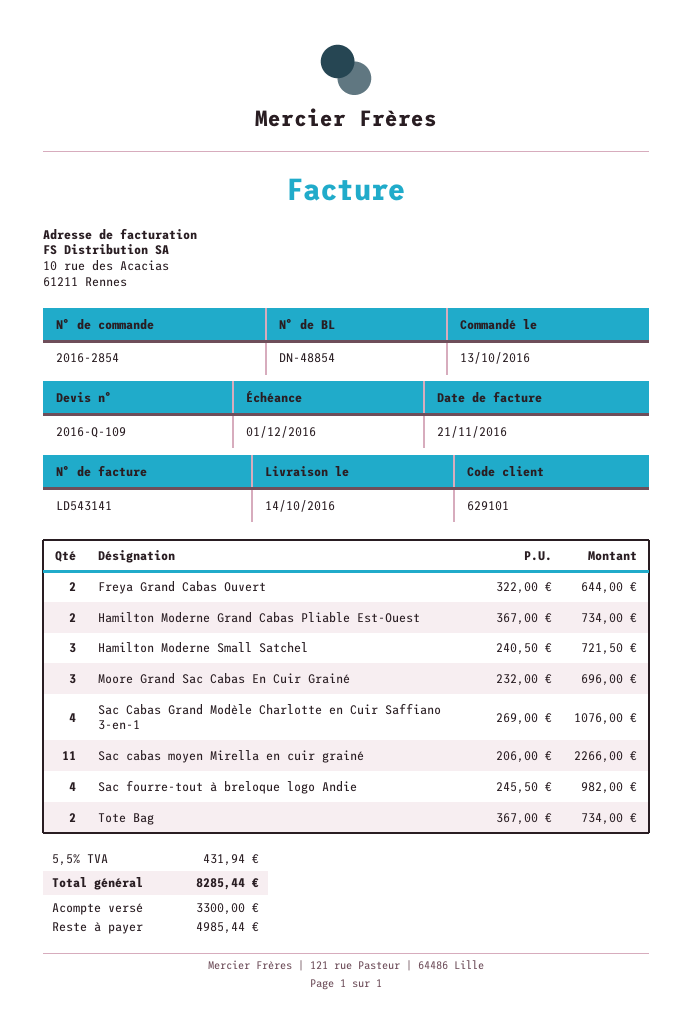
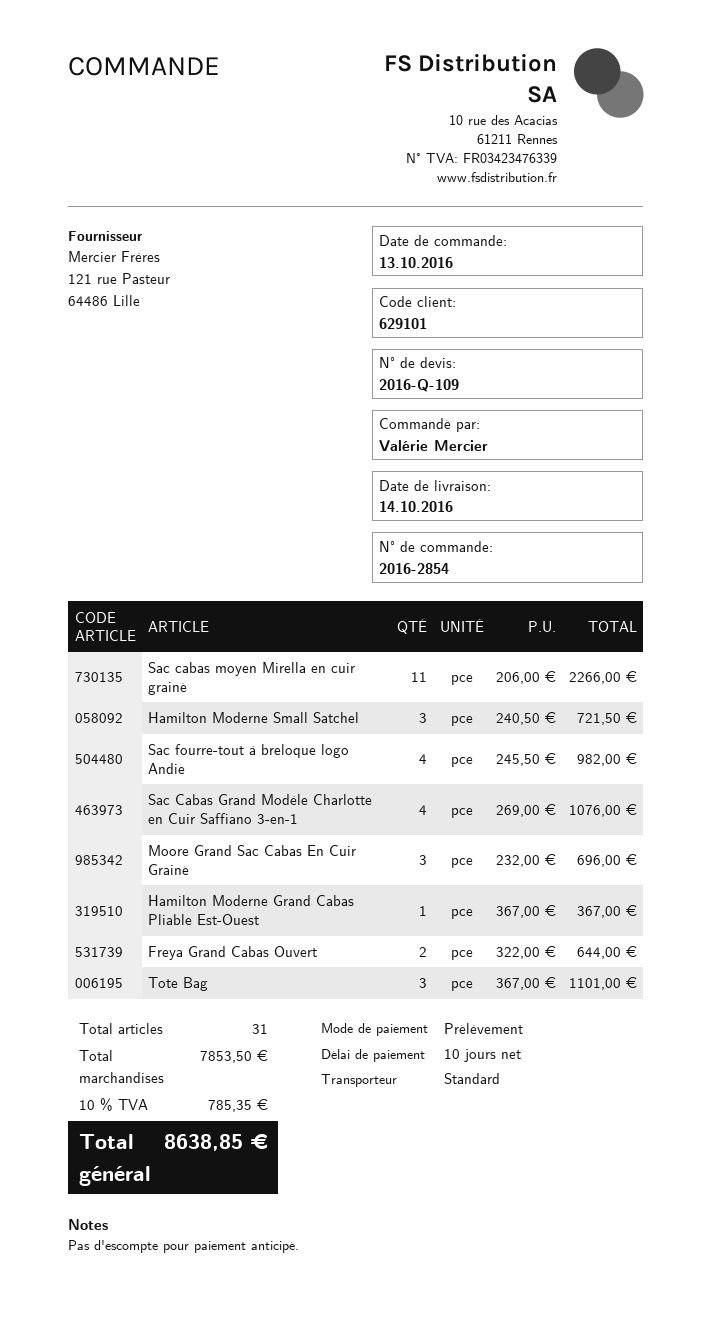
Hamilton Moderne Grand Cabas Pliable Est-Ouest: 2 x 367.00 = 734.00 -> 1 x 367.00 = 367.00
Tote Bag: 2 x 367.00 = 734.00 -> 3 x 367.00 = 1101.00
tax: 5.5% = 431.94 -> 10% = 785.35
total: 8285.44 -> 8638.85

